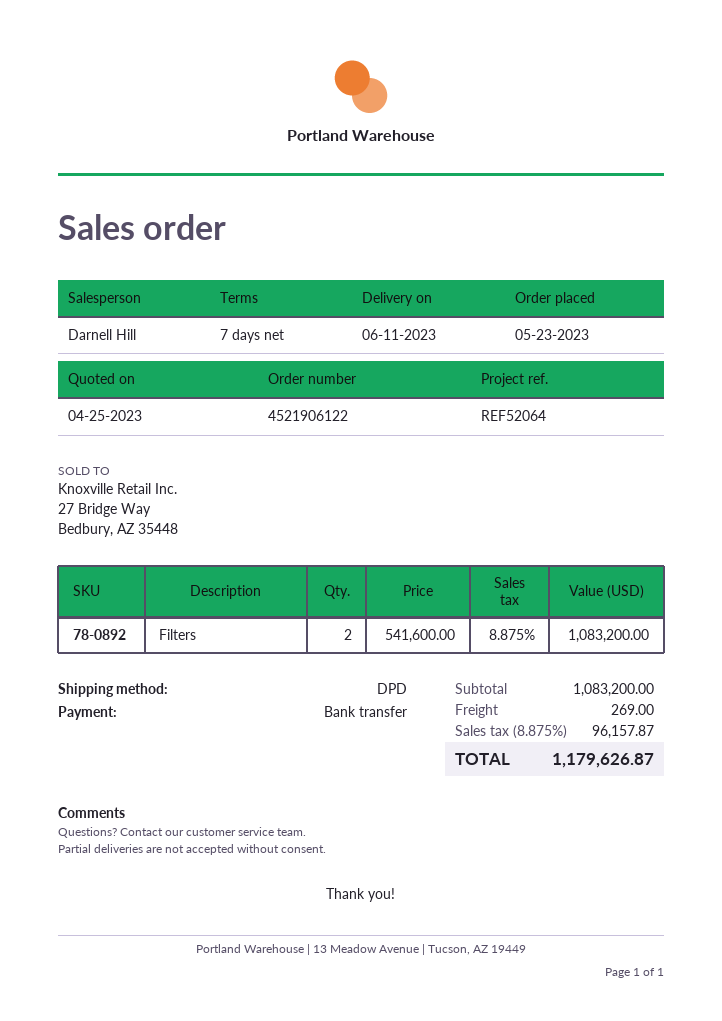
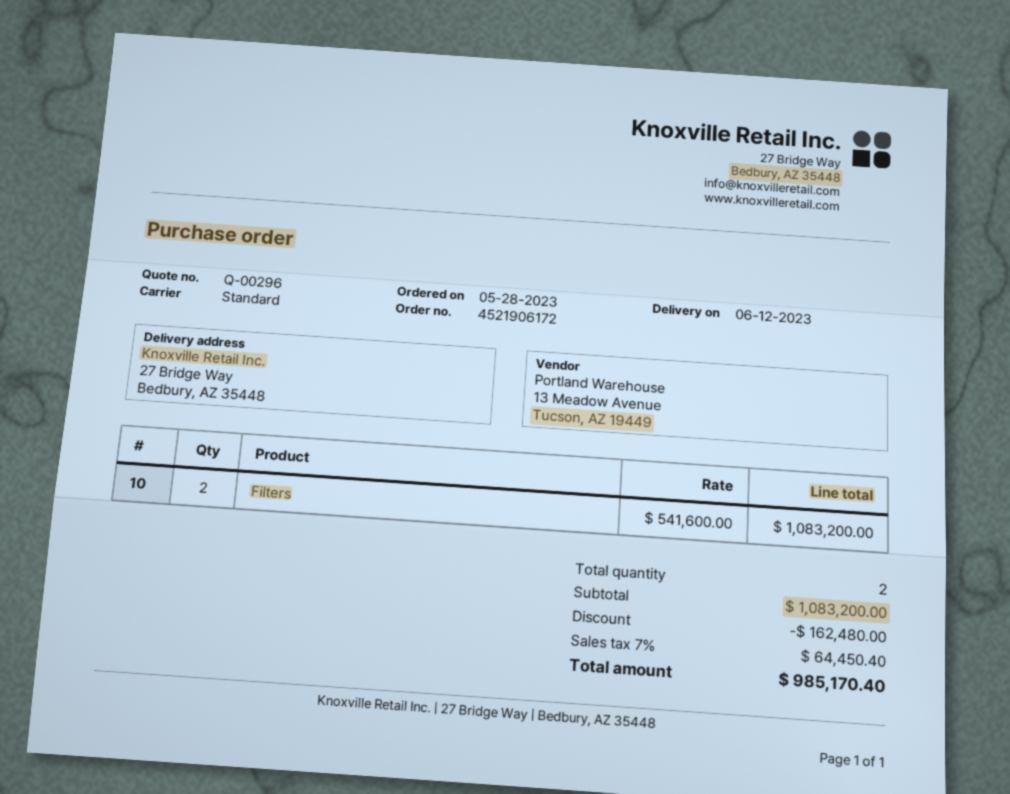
order number: 4521906122 -> 4521906172
order date: 2023-05-23 -> 2023-05-28
delivery date: 2023-06-11 -> 2023-06-12
shipping method: DPD -> standard
discount: none -> 162480.00
shipping: 269.00 -> none
tax: 8.875% = 96157.87 -> 7% = 64450.40
total: 1179626.87 -> 985170.40

